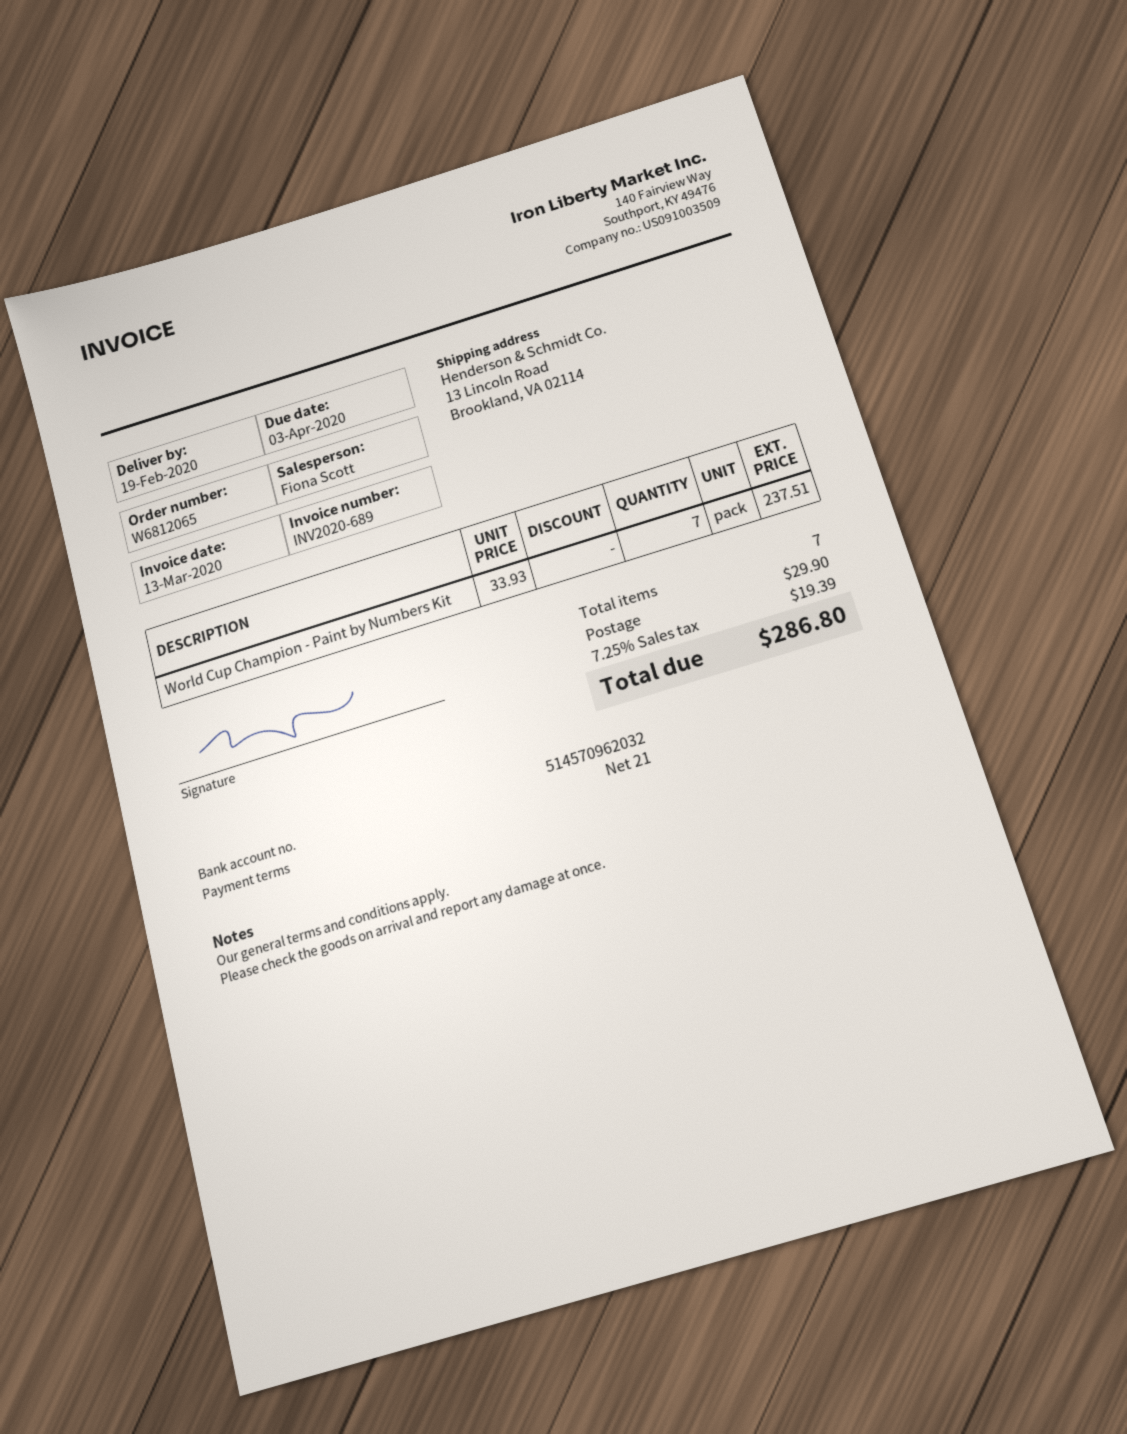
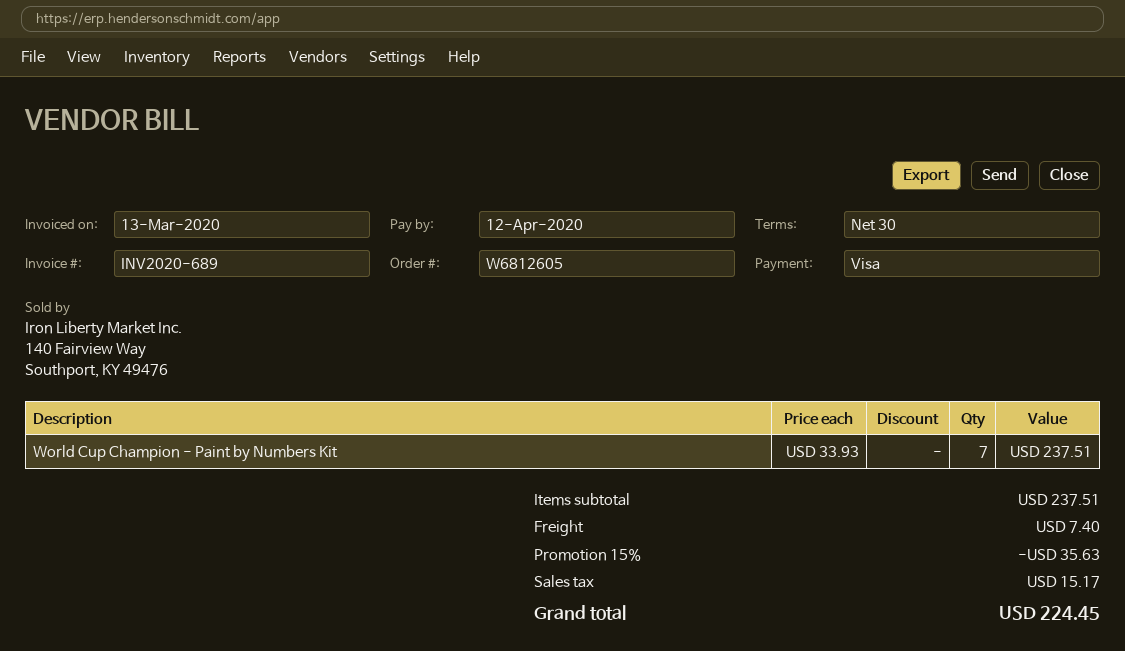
order number: W6812065 -> W6812605
payment terms: 21 days -> 30 days
due date: 2020-04-03 -> 2020-04-12
discount: none -> 15% = 35.63
shipping: 29.90 -> 7.40
tax: 19.39 -> 15.17
total: 286.80 -> 224.45

